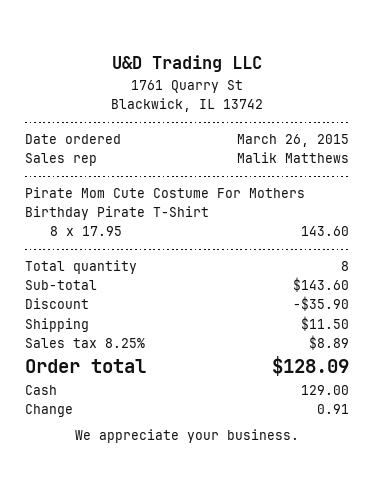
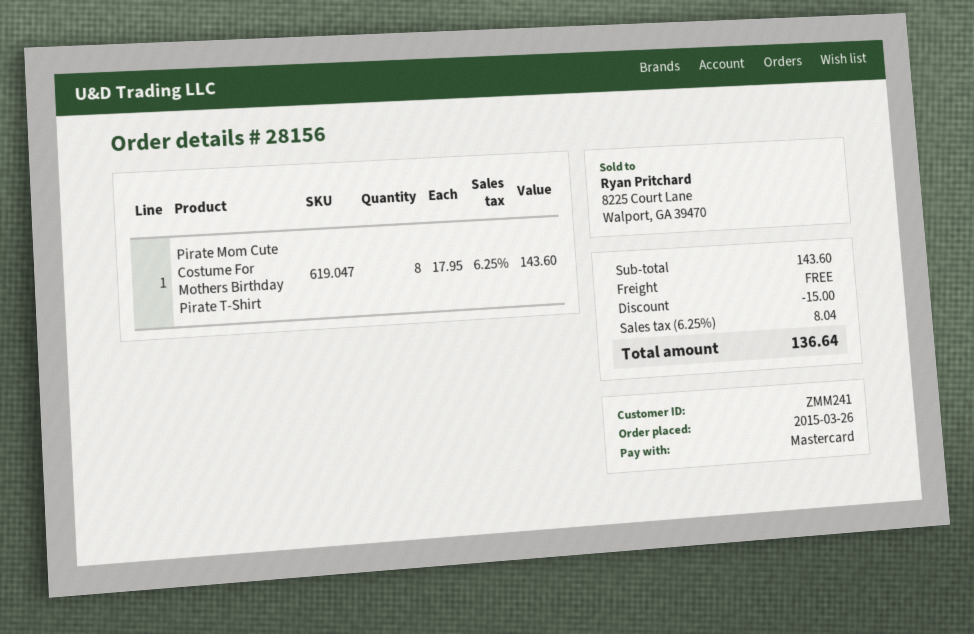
payment method: cash -> Mastercard
discount: 35.90 -> 15.00
shipping: 11.50 -> 0.00
tax: 8.25% = 8.89 -> 6.25% = 8.04
total: 128.09 -> 136.64

